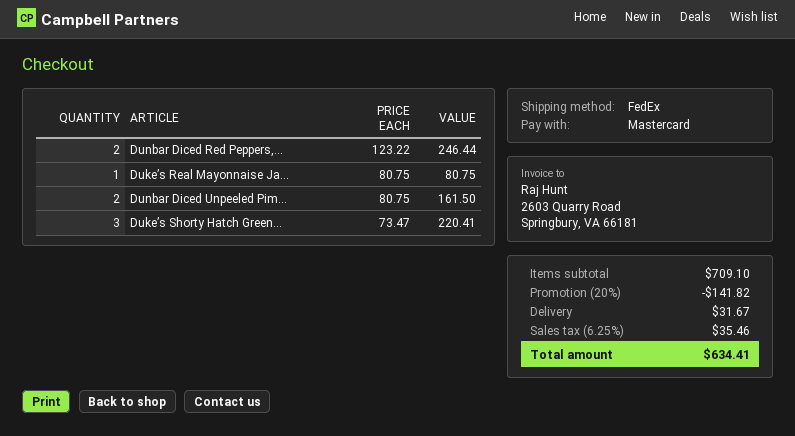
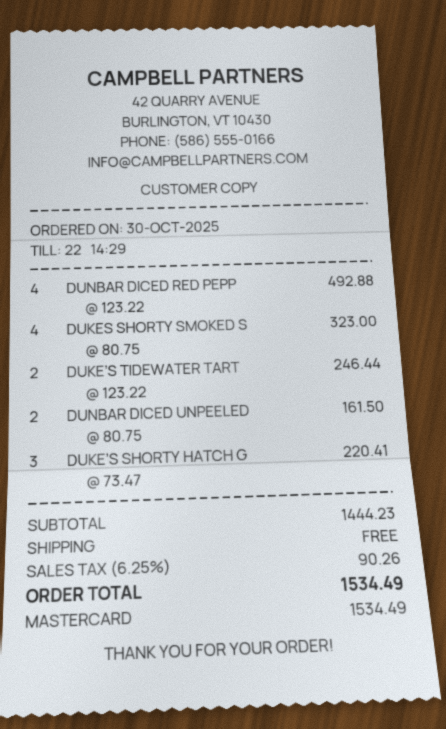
Dunbar Diced Red Peppers,...: 2 x 123.22 = 246.44 -> 4 x 123.22 = 492.88
Duke’s Real Mayonnaise Ja...: 1 x 80.75 = 80.75 -> none
DUKES SHORTY SMOKED S: none -> 4 x 80.75 = 323.00
DUKE’S TIDEWATER TART: none -> 2 x 123.22 = 246.44
subtotal: 709.10 -> 1444.23
discount: 20% = 141.82 -> none
shipping: 31.67 -> 0.00
tax: 6.25% = 35.46 -> 6.25% = 90.26
total: 634.41 -> 1534.49

